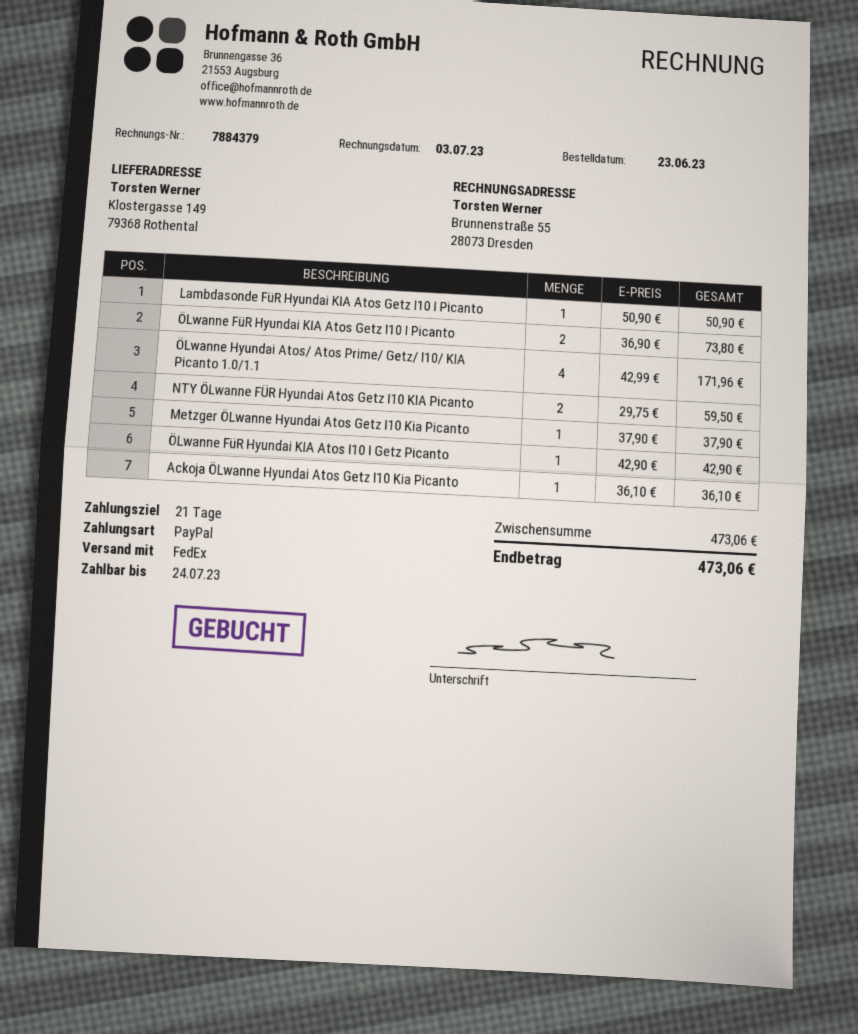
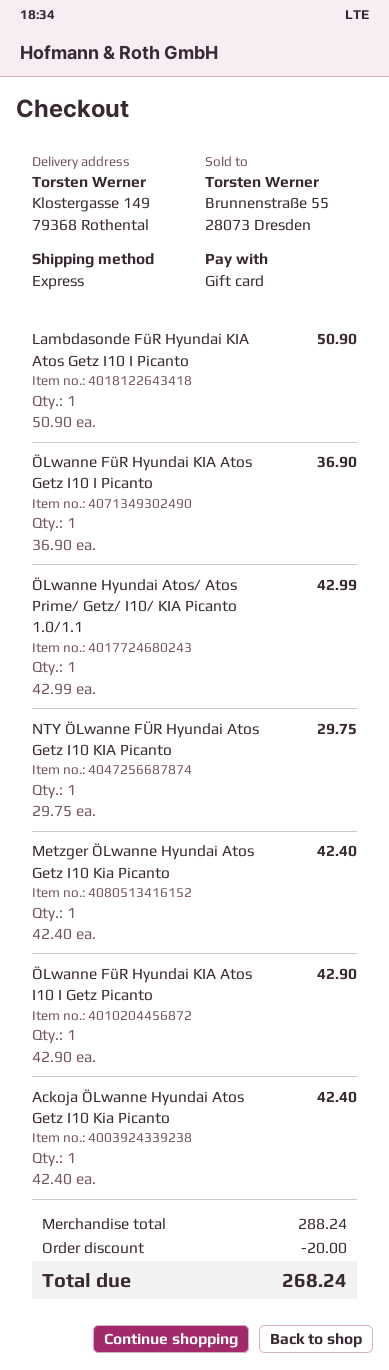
payment method: PayPal -> gift card
shipping method: FedEx -> express
ÖLwanne FüR Hyundai KIA Atos Getz I10 I Picanto: 2 x 36.90 = 73.80 -> 1 x 36.90 = 36.90
ÖLwanne Hyundai Atos/ Atos Prime/ Getz/ I10/ KIA Picanto 1.0/1.1: 4 x 42.99 = 171.96 -> 1 x 42.99 = 42.99
NTY ÖLwanne FÜR Hyundai Atos Getz I10 KIA Picanto: 2 x 29.75 = 59.50 -> 1 x 29.75 = 29.75
Metzger ÖLwanne Hyundai Atos Getz I10 Kia Picanto: 1 x 37.90 = 37.90 -> 1 x 42.40 = 42.40
Ackoja ÖLwanne Hyundai Atos Getz I10 Kia Picanto: 1 x 36.10 = 36.10 -> 1 x 42.40 = 42.40
subtotal: 473.06 -> 288.24
discount: none -> 20.00
total: 473.06 -> 268.24

